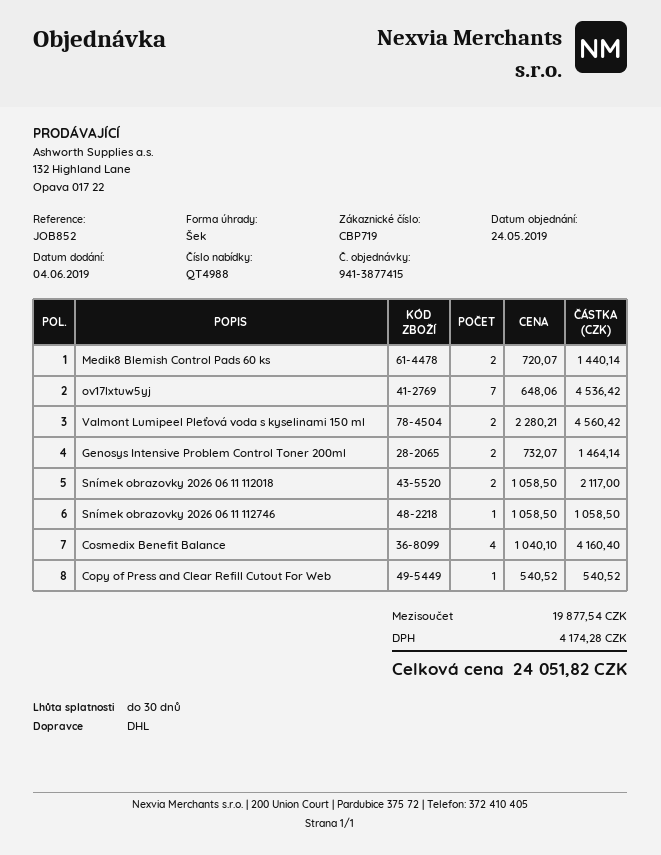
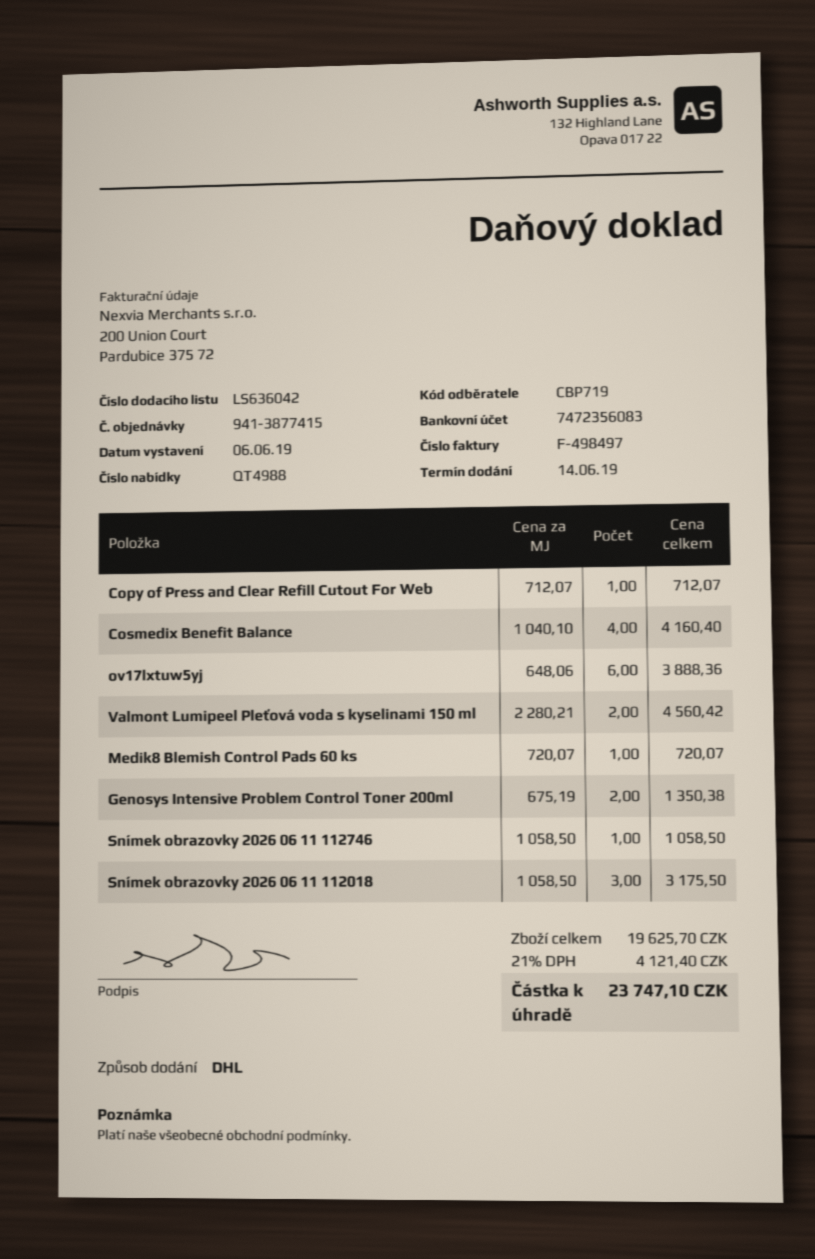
delivery date: 2019-06-04 -> 2019-06-14
Medik8 Blemish Control Pads 60 ks: 2 x 720.07 = 1440.14 -> 1 x 720.07 = 720.07
ov17lxtuw5yj: 7 x 648.06 = 4536.42 -> 6 x 648.06 = 3888.36
Genosys Intensive Problem Control Toner 200ml: 2 x 732.07 = 1464.14 -> 2 x 675.19 = 1350.38
Snímek obrazovky 2026 06 11 112018: 2 x 1058.50 = 2117.00 -> 3 x 1058.50 = 3175.50
Copy of Press and Clear Refill Cutout For Web: 1 x 540.52 = 540.52 -> 1 x 712.07 = 712.07
subtotal: 19877.54 -> 19625.70
tax: 4174.28 -> 4121.40
total: 24051.82 -> 23747.10

